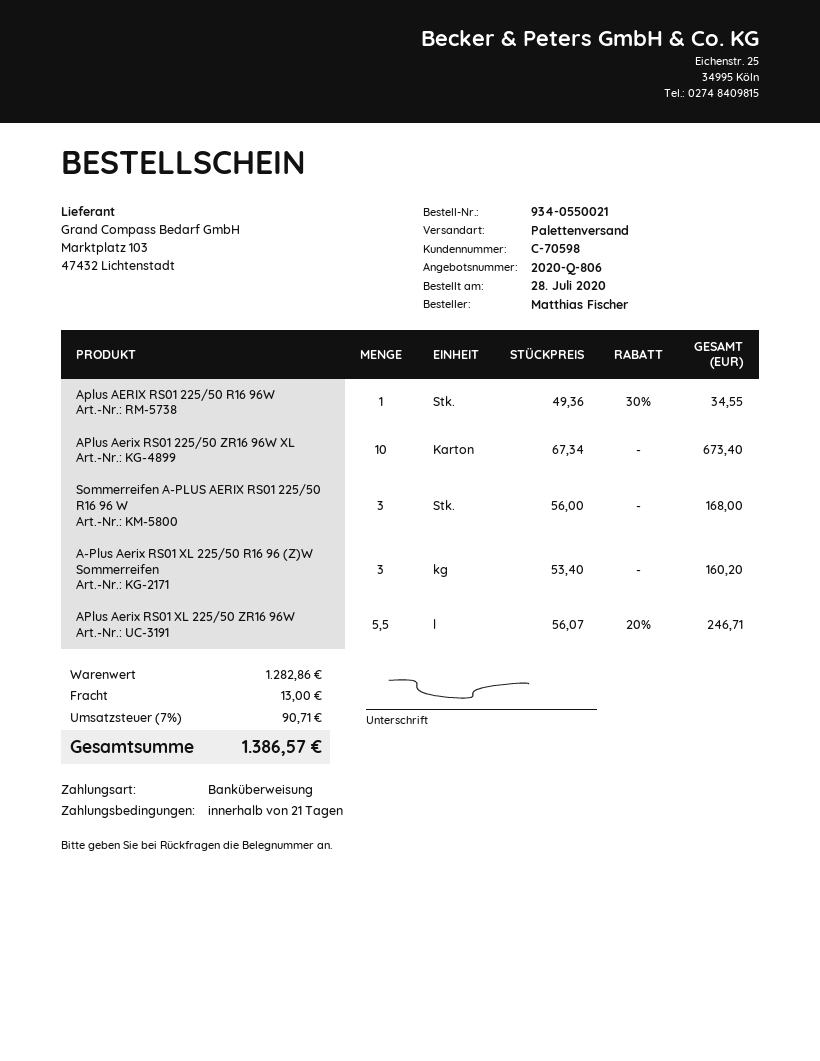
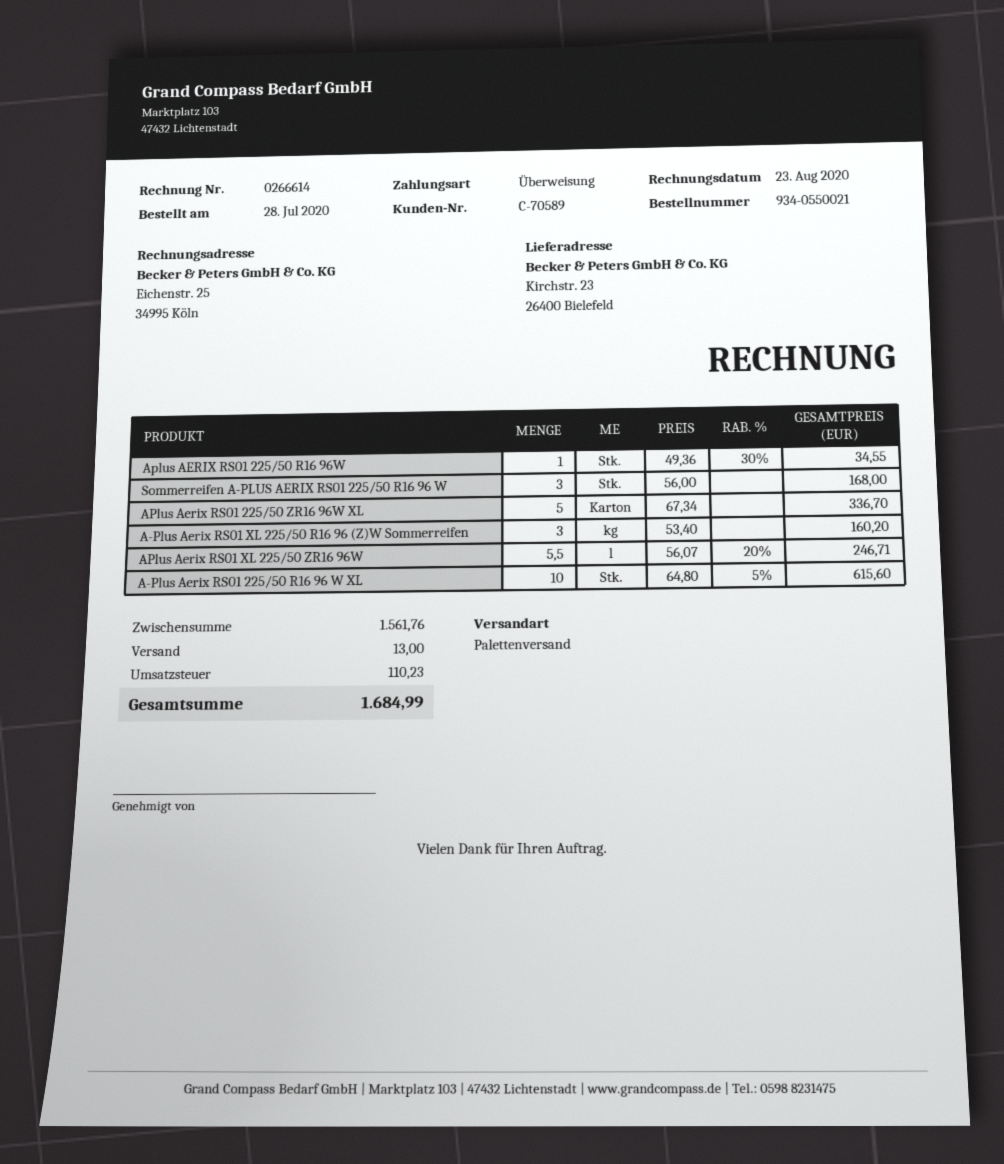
customer number: C-70598 -> C-70589
APlus Aerix RS01 225/50 ZR16 96W XL: 10 x 67.34 = 673.40 -> 5 x 67.34 = 336.70
A-Plus Aerix RS01 225/50 R16 96 W XL: none -> 10 x 64.80 - 5% = 615.60
subtotal: 1282.86 -> 1561.76
tax: 90.71 -> 110.23
total: 1386.57 -> 1684.99

